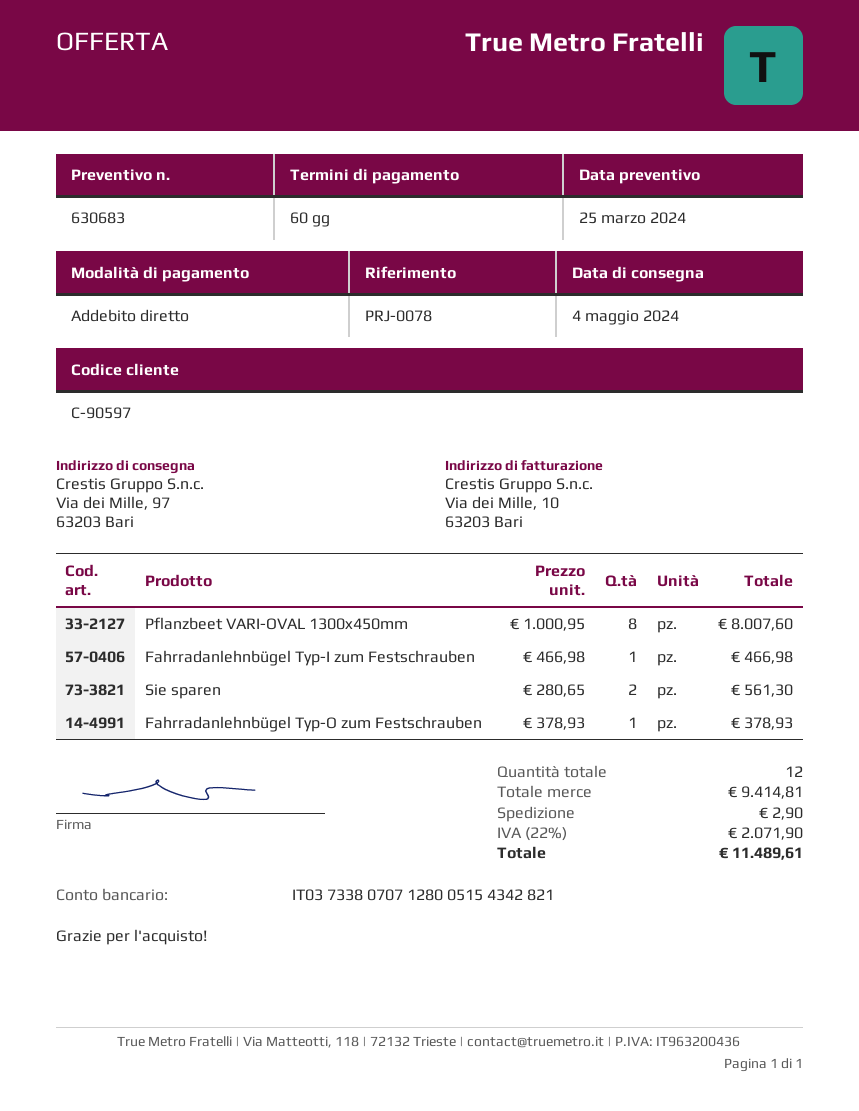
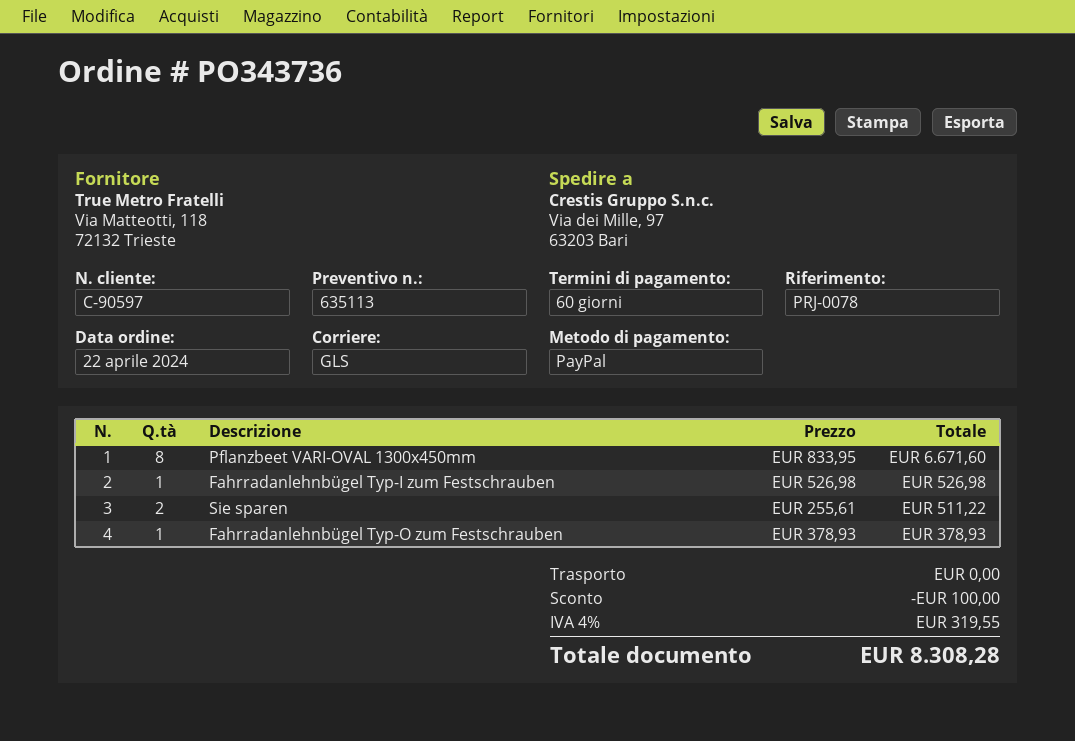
quote number: 630683 -> 635113
payment method: direct debit -> PayPal
Pflanzbeet VARI-OVAL 1300x450mm: 8 x 1000.95 = 8007.60 -> 8 x 833.95 = 6671.60
Fahrradanlehnbügel Typ-I zum Festschrauben: 1 x 466.98 = 466.98 -> 1 x 526.98 = 526.98
Sie sparen: 2 x 280.65 = 561.30 -> 2 x 255.61 = 511.22
discount: none -> 100.00
shipping: 2.90 -> 0.00
tax: 22% = 2071.90 -> 4% = 319.55
total: 11489.61 -> 8308.28

